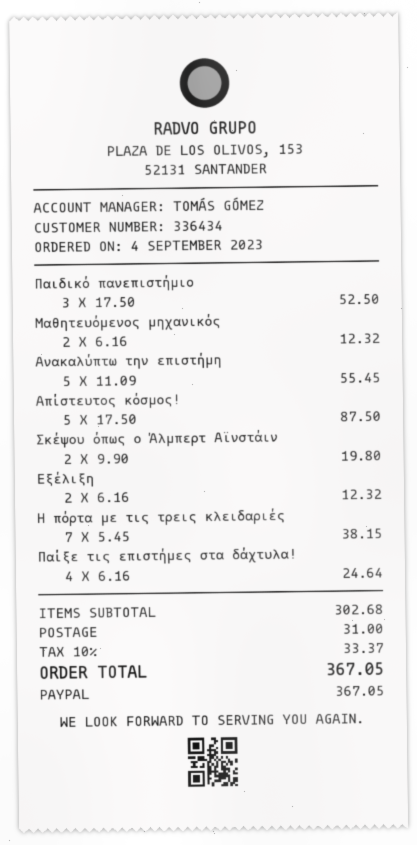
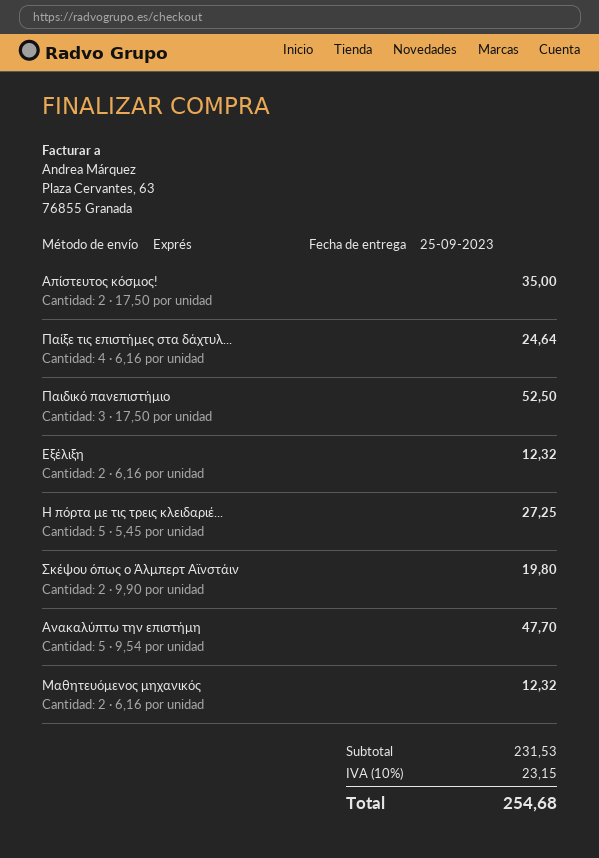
Ανακαλύπτω την επιστήμη: 5 x 11.09 = 55.45 -> 5 x 9.54 = 47.70
Απίστευτος κόσμος!: 5 x 17.50 = 87.50 -> 2 x 17.50 = 35.00
Η πόρτα με τις τρεις κλειδαριές: 7 x 5.45 = 38.15 -> 5 x 5.45 = 27.25
subtotal: 302.68 -> 231.53
shipping: 31.00 -> none
tax: 10% = 33.37 -> 10% = 23.15
total: 367.05 -> 254.68

